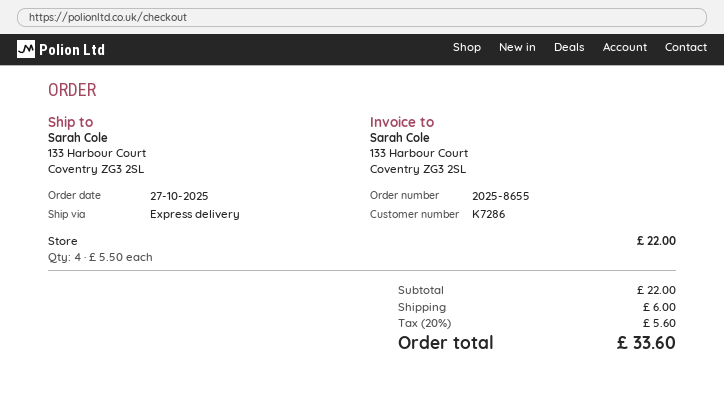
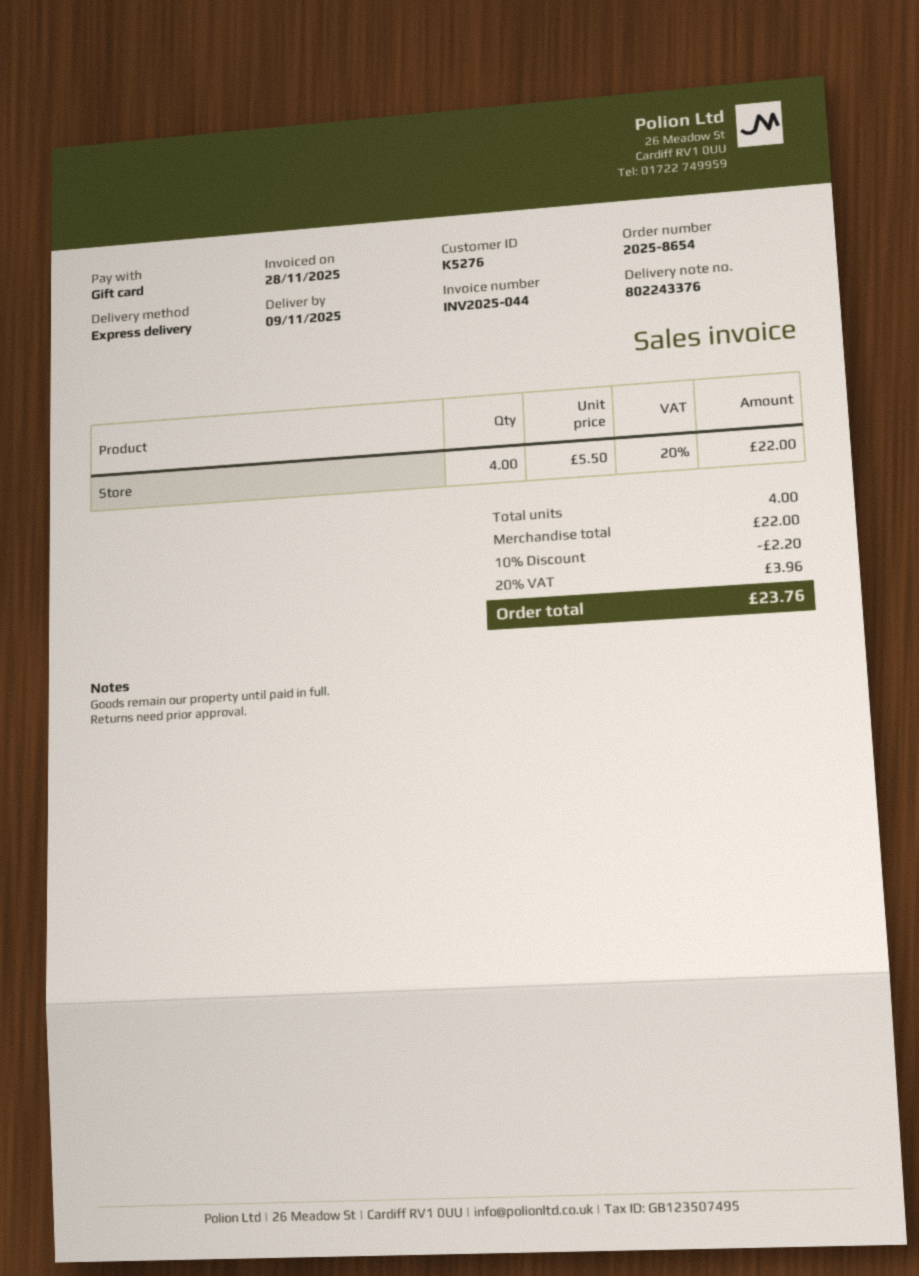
order number: 2025-8655 -> 2025-8654
customer number: K7286 -> K5276
discount: none -> 10% = 2.20
shipping: 6.00 -> none
tax: 20% = 5.60 -> 20% = 3.96
total: 33.60 -> 23.76

